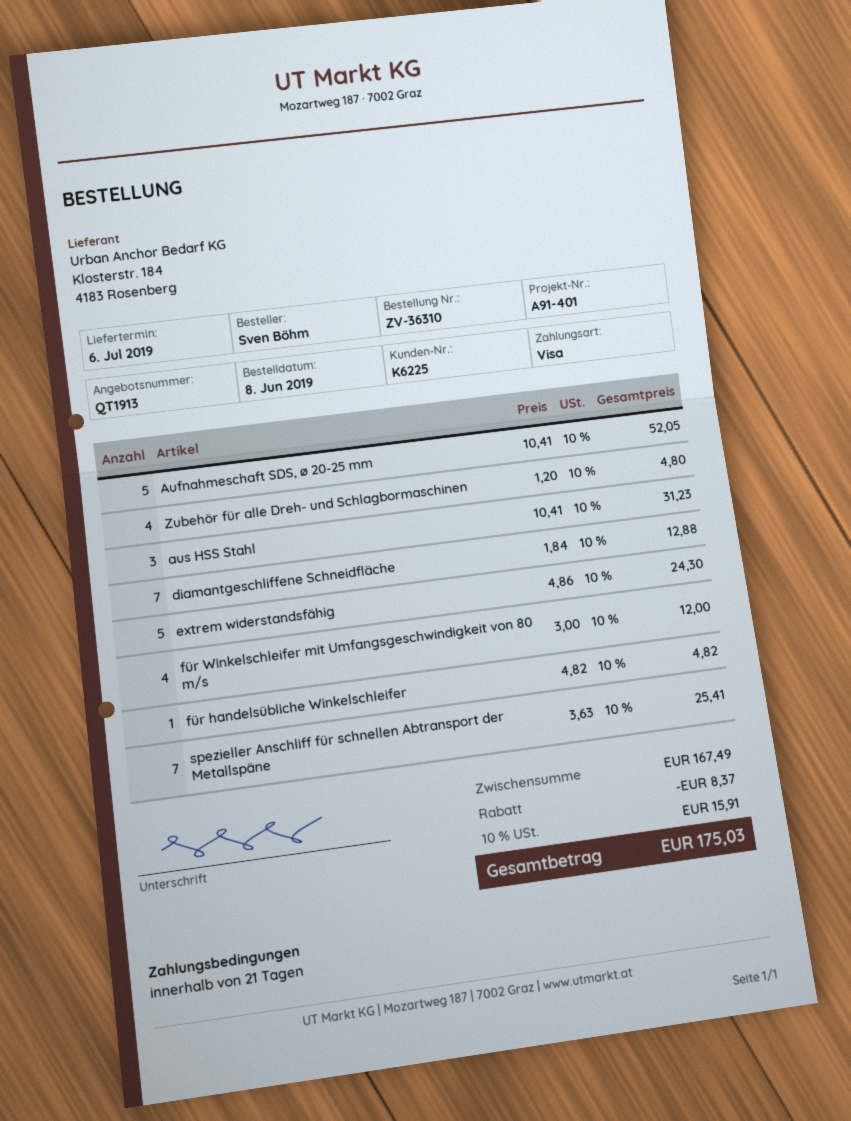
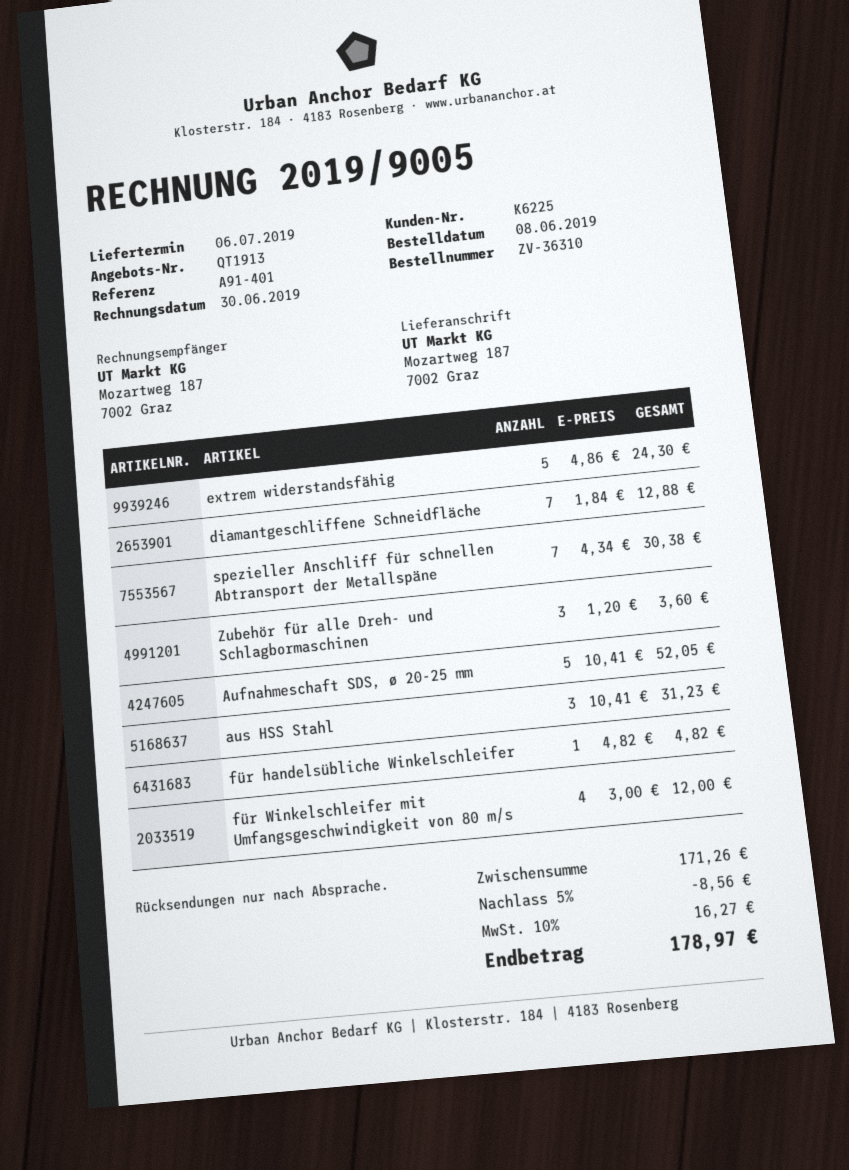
Zubehör für alle Dreh- und Schlagbormaschinen: 4 x 1.20 = 4.80 -> 3 x 1.20 = 3.60
spezieller Anschliff für schnellen Abtransport der Metallspäne: 7 x 3.63 = 25.41 -> 7 x 4.34 = 30.38
subtotal: 167.49 -> 171.26
discount: 8.37 -> 8.56
tax: 10% = 15.91 -> 10% = 16.27
total: 175.03 -> 178.97

